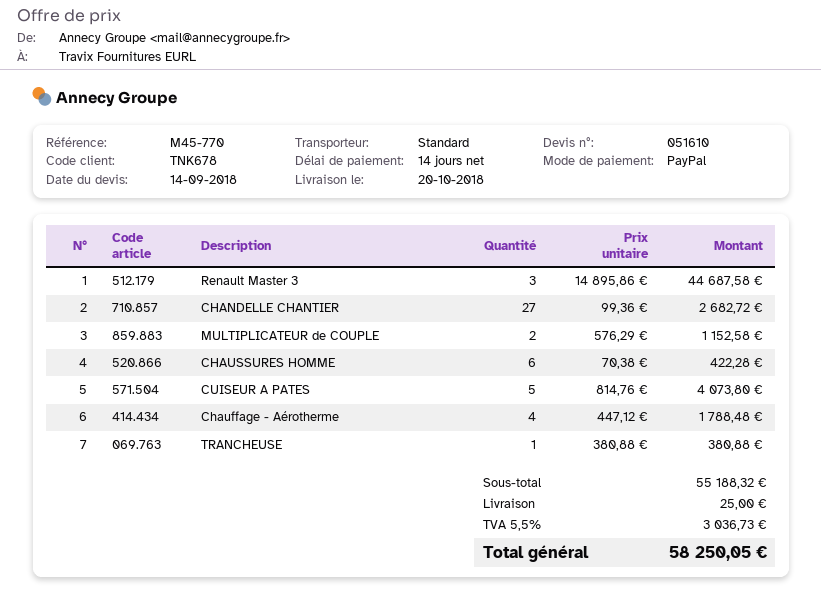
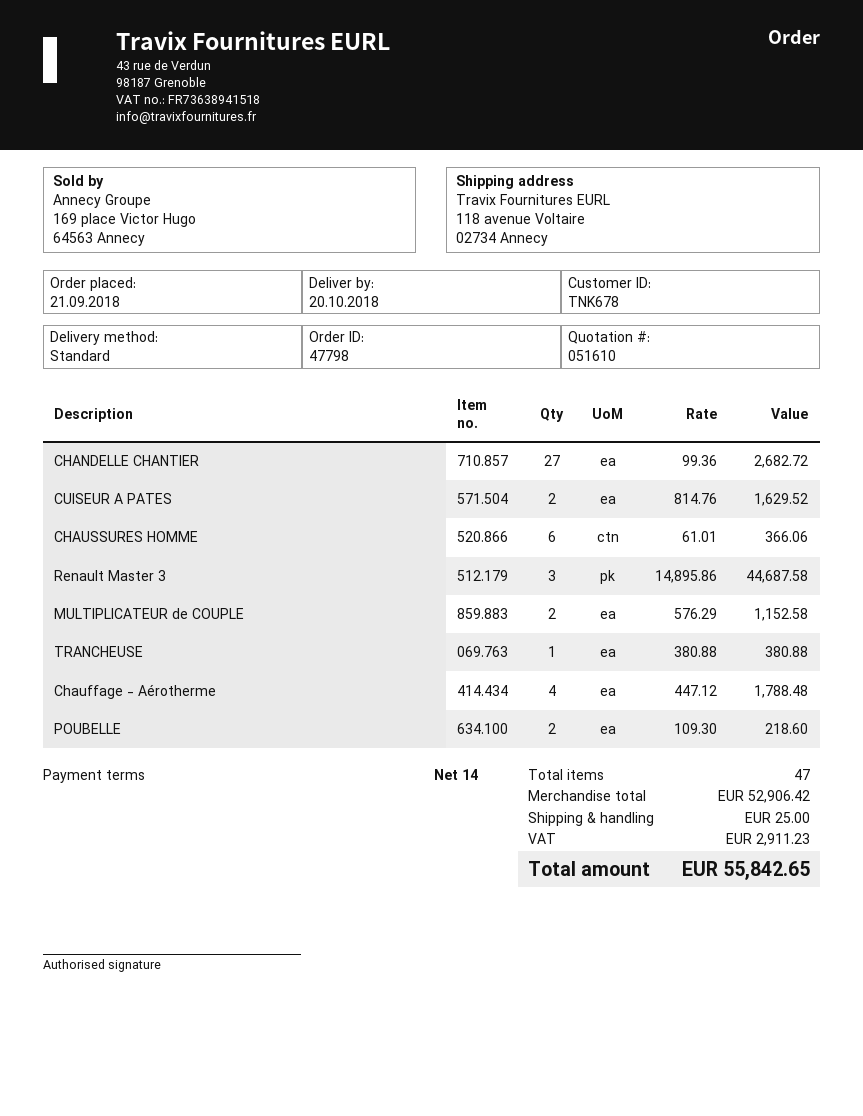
CHAUSSURES HOMME: 6 x 70.38 = 422.28 -> 6 x 61.01 = 366.06
CUISEUR A PATES: 5 x 814.76 = 4073.80 -> 2 x 814.76 = 1629.52
POUBELLE: none -> 2 x 109.30 = 218.60
subtotal: 55188.32 -> 52906.42
tax: 3036.73 -> 2911.23
total: 58250.05 -> 55842.65

